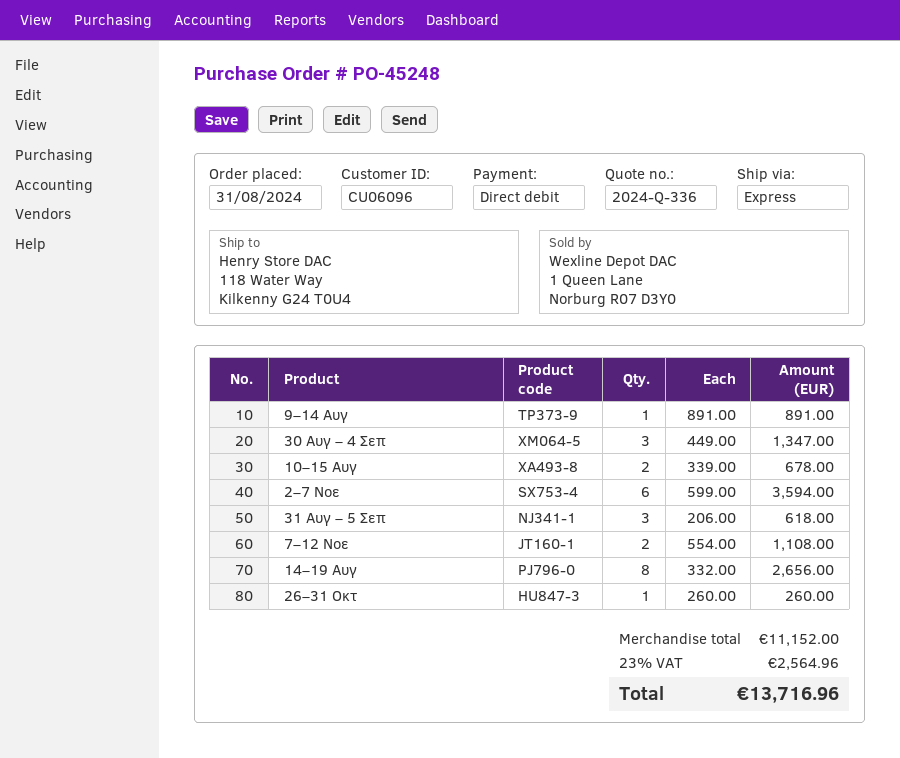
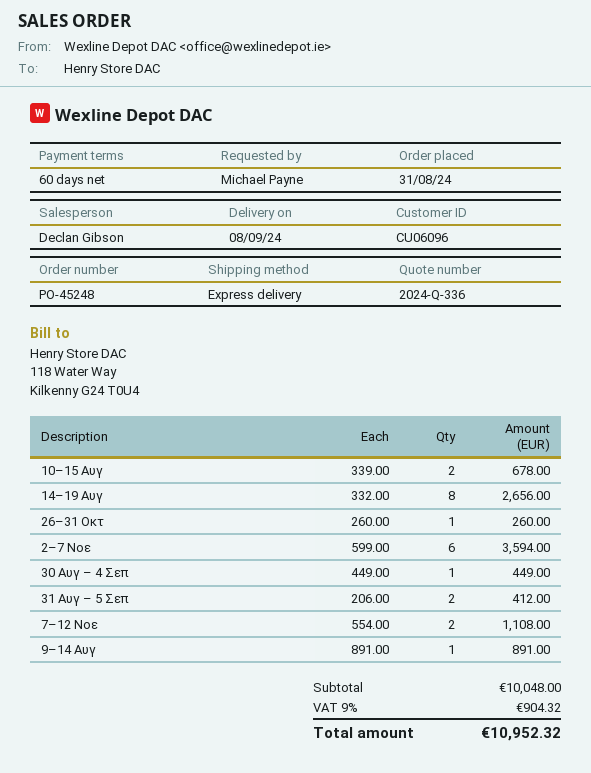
30 Αυγ – 4 Σεπ: 3 x 449.00 = 1347.00 -> 1 x 449.00 = 449.00
31 Αυγ – 5 Σεπ: 3 x 206.00 = 618.00 -> 2 x 206.00 = 412.00
subtotal: 11152.00 -> 10048.00
tax: 23% = 2564.96 -> 9% = 904.32
total: 13716.96 -> 10952.32

